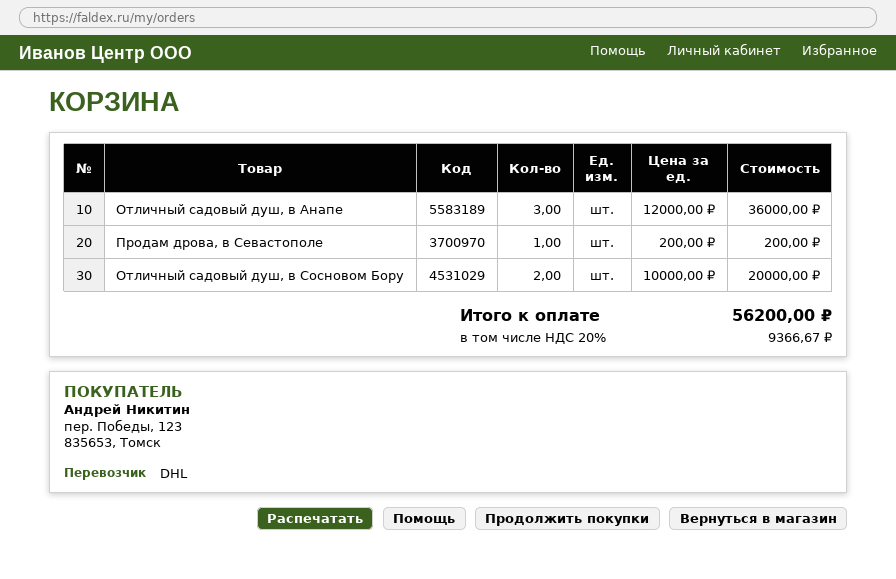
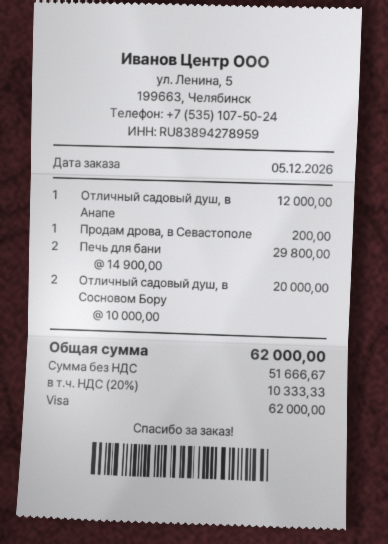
Отличный садовый душ, в Анапе: 3 x 12000.00 = 36000.00 -> 1 x 12000.00 = 12000.00
Печь для бани: none -> 2 x 14900.00 = 29800.00
tax: 20% = 9366.67 -> 20% = 10333.33
total: 56200.00 -> 62000.00

